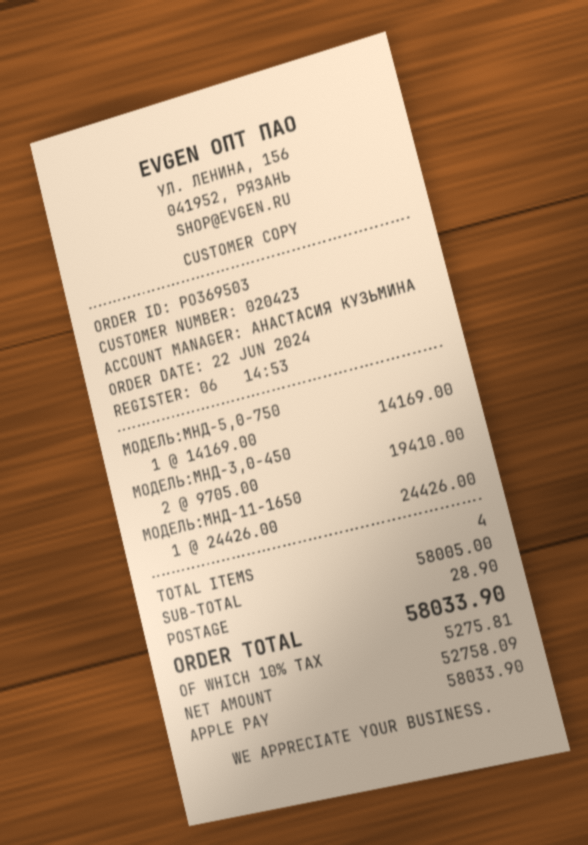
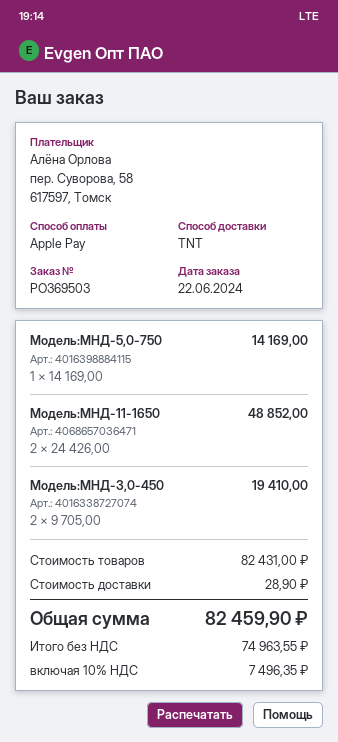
МОДЕЛЬ:МНД-11-1650: 1 x 24426.00 = 24426.00 -> 2 x 24426.00 = 48852.00
subtotal: 58005.00 -> 82431.00
net: 52758.09 -> 74963.55
tax: 10% = 5275.81 -> 10% = 7496.35
total: 58033.90 -> 82459.90

